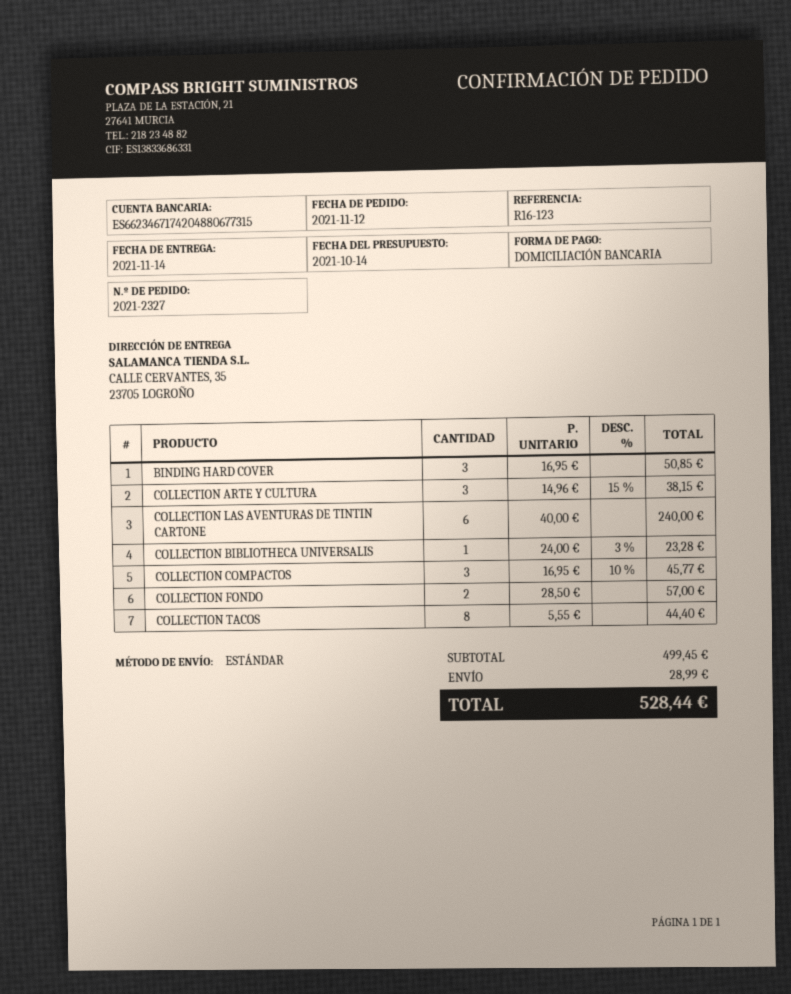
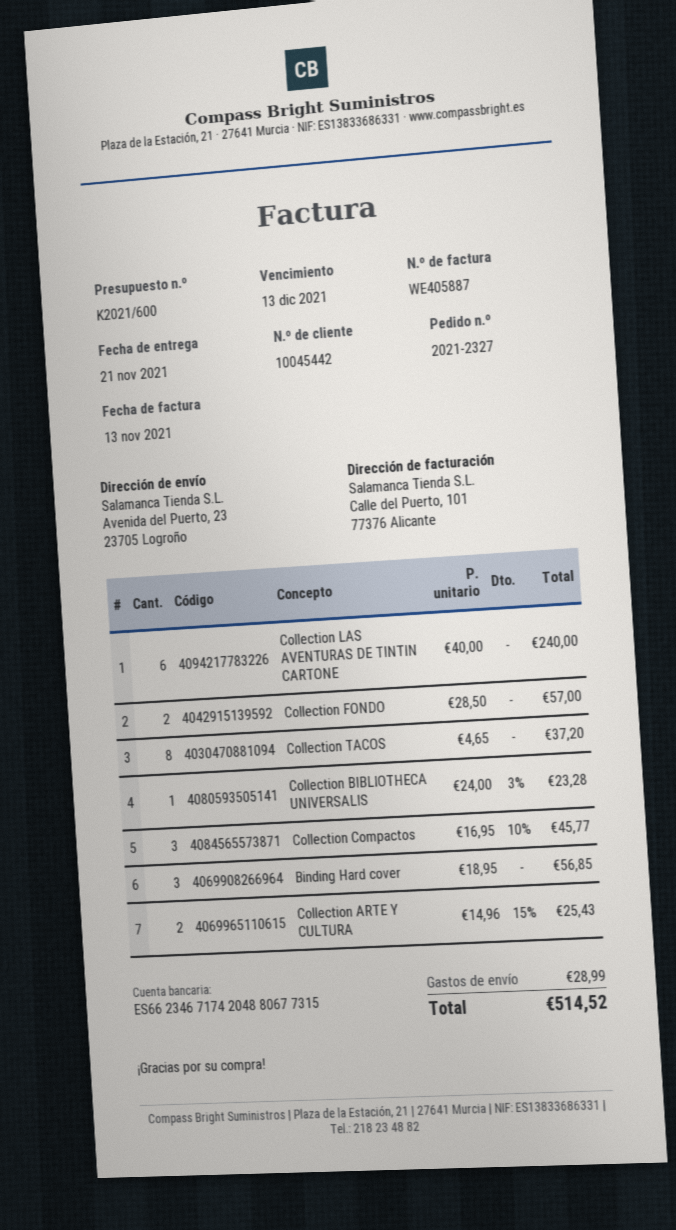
delivery date: 2021-11-14 -> 2021-11-21
ship to: CALLE CERVANTES, 35, 23705 LOGROÑO -> Avenida del Puerto, 23, 23705 Logroño
BINDING HARD COVER: 3 x 16.95 = 50.85 -> 3 x 18.95 = 56.85
COLLECTION ARTE Y CULTURA: 3 x 14.96 - 15% = 38.15 -> 2 x 14.96 - 15% = 25.43
COLLECTION TACOS: 8 x 5.55 = 44.40 -> 8 x 4.65 = 37.20
total: 528.44 -> 514.52

